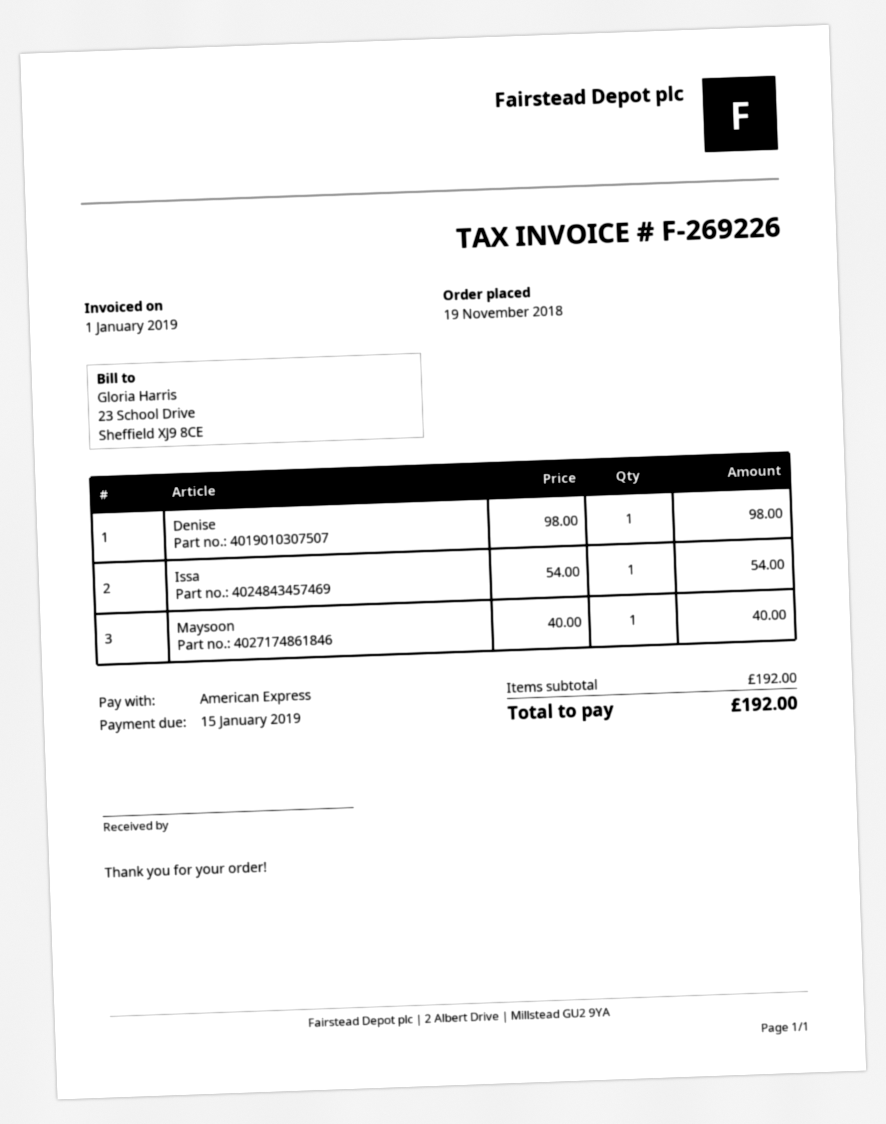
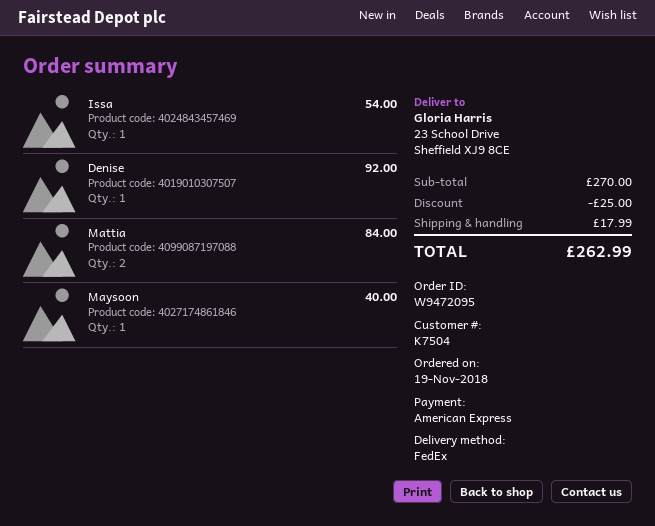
Denise: 1 for 98.00 -> 1 for 92.00
Mattia: none -> 2 for 84.00
subtotal: 192.00 -> 270.00
discount: none -> 25.00
shipping: none -> 17.99
total: 192.00 -> 262.99

